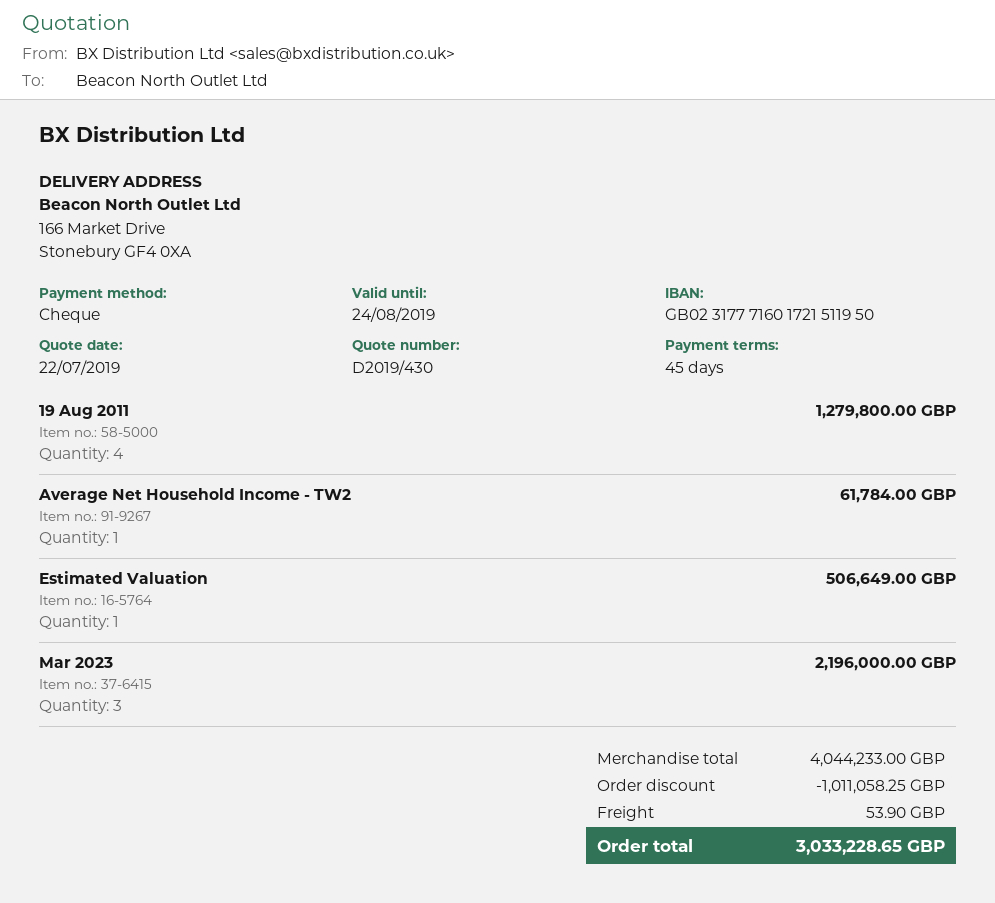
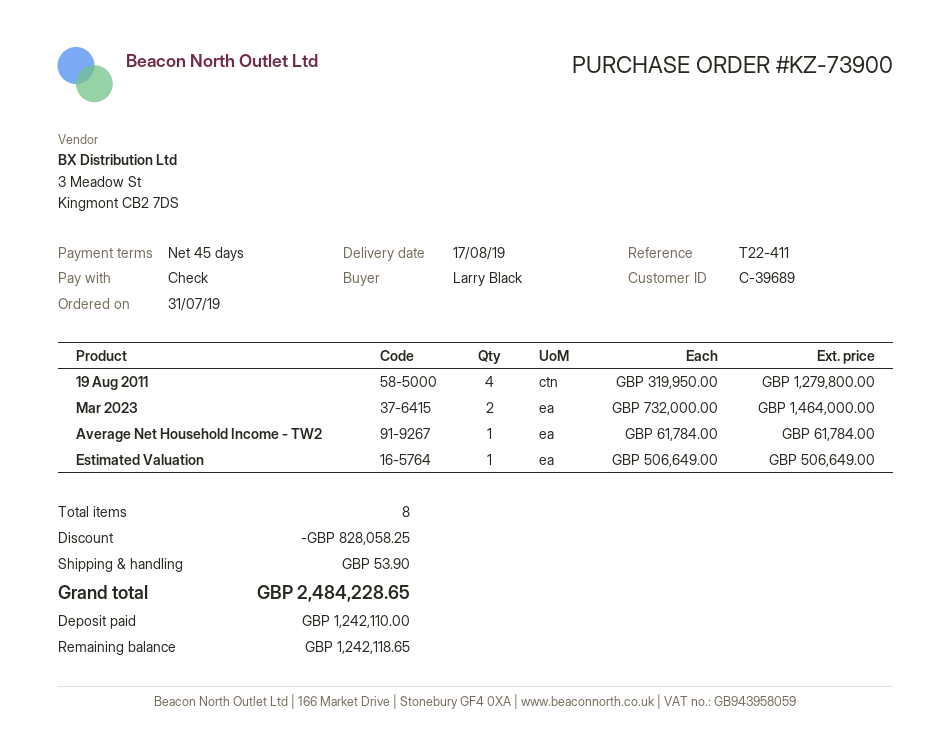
Mar 2023: 3 for 2196000.00 -> 2 for 1464000.00
discount: 1011058.25 -> 828058.25
total: 3033228.65 -> 2484228.65

